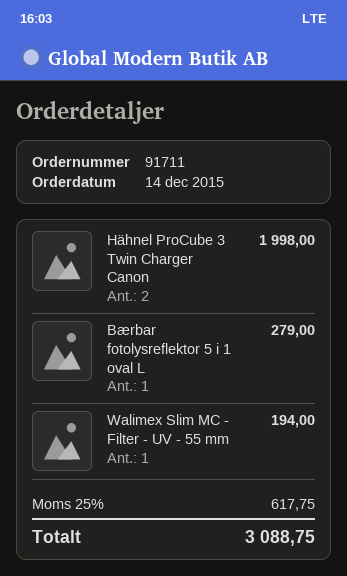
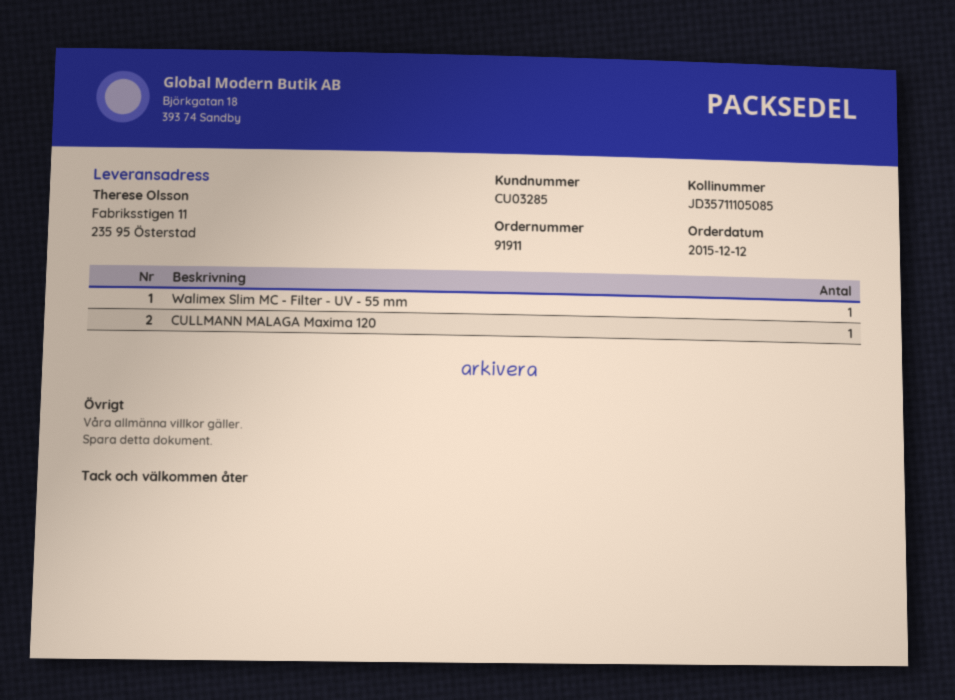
order number: 91711 -> 91911
order date: 2015-12-14 -> 2015-12-12
Hähnel ProCube 3 Twin Charger Canon: 2 -> none
Bærbar fotolysreflektor 5 i 1 oval L: 1 -> none
CULLMANN MALAGA Maxima 120: none -> 1

